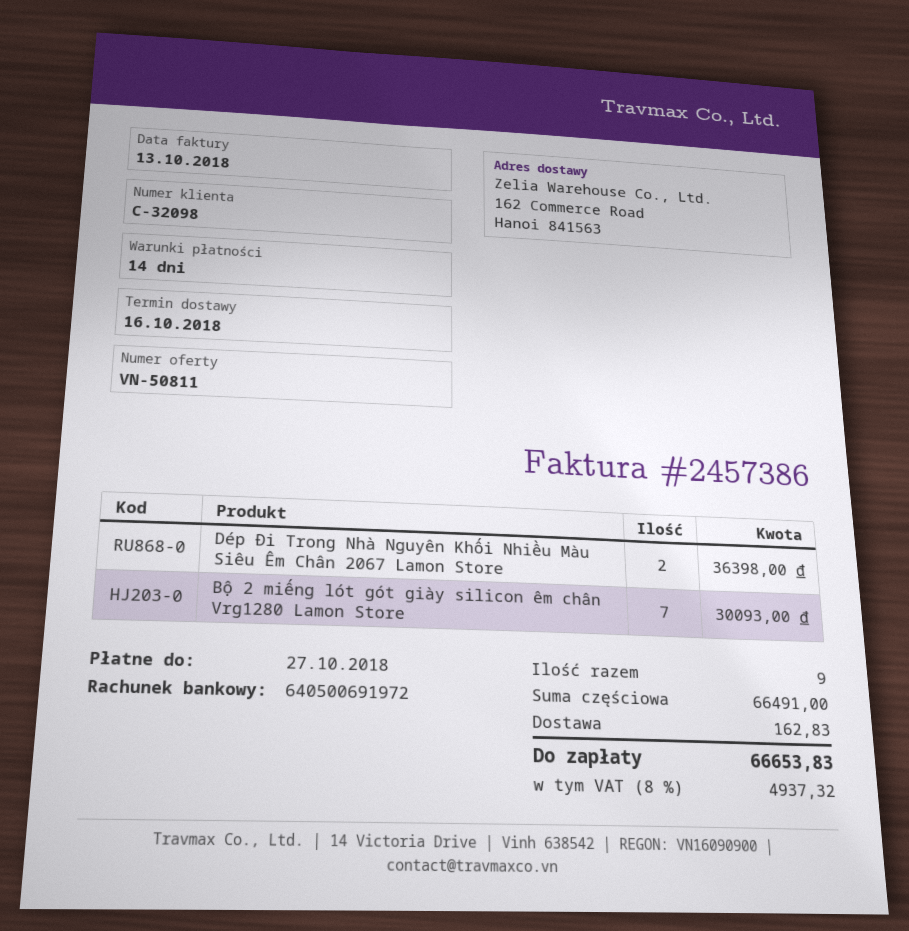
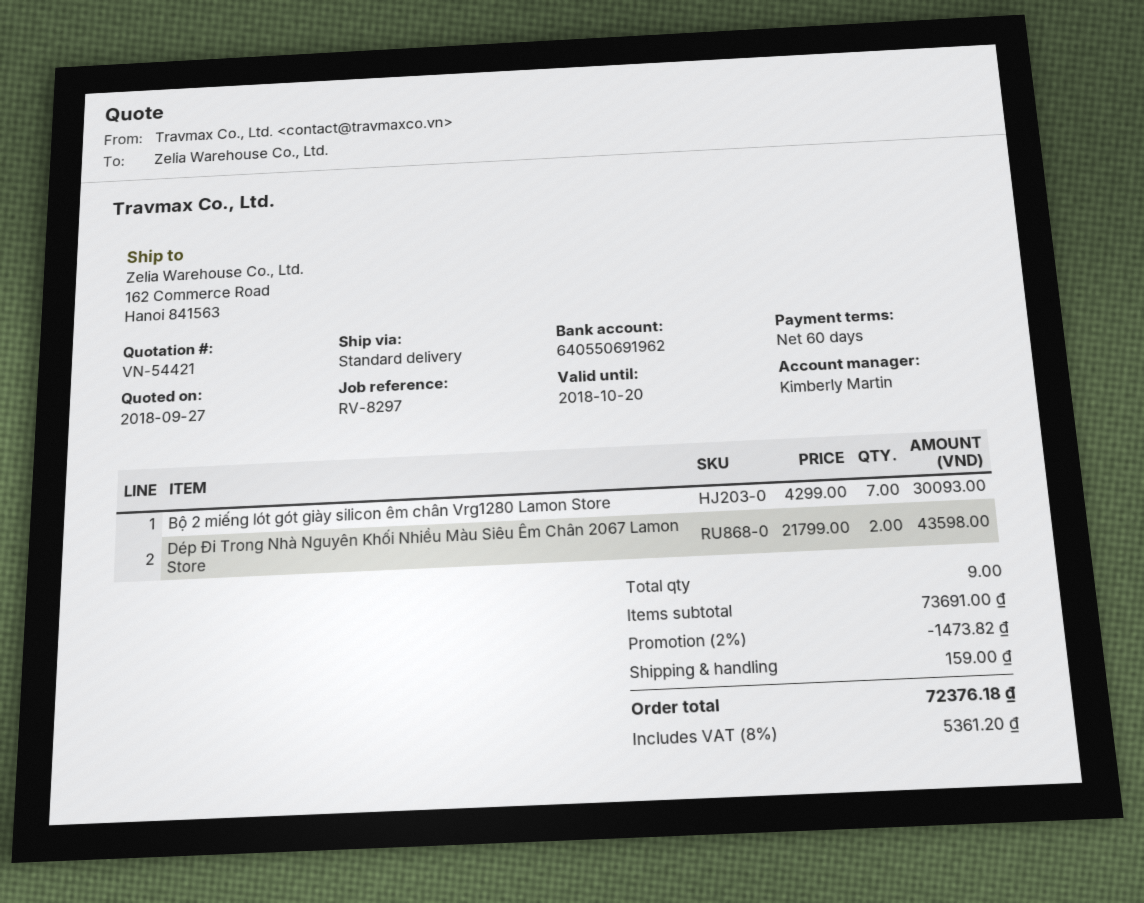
quote number: VN-50811 -> VN-54421
payment terms: 14 days -> 60 days
bank account: 640500691972 -> 640550691962
Dép Đi Trong Nhà Nguyên Khối Nhiều Màu Siêu Êm Chân 2067 Lamon Store: 2 for 36398.00 -> 2 for 43598.00
subtotal: 66491.00 -> 73691.00
discount: none -> 2% = 1473.82
shipping: 162.83 -> 159.00
tax: 8% = 4937.32 -> 8% = 5361.20
total: 66653.83 -> 72376.18

